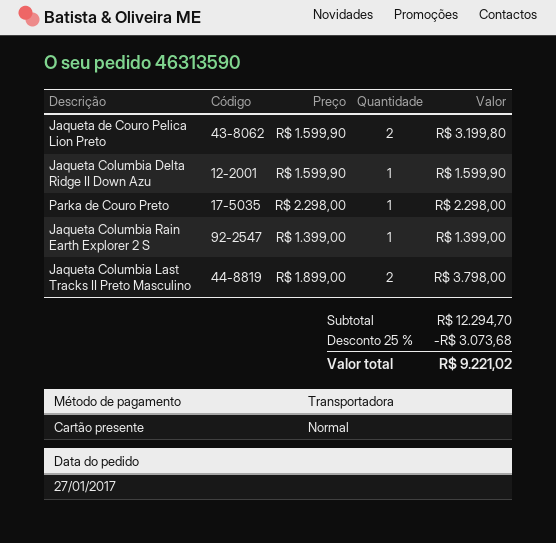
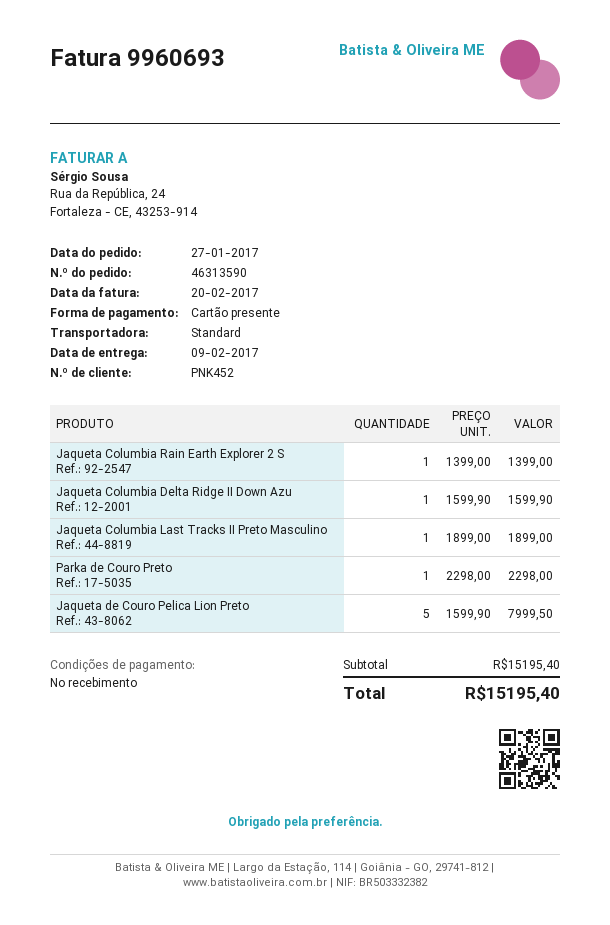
Jaqueta de Couro Pelica Lion Preto: 2 x 1599.90 = 3199.80 -> 5 x 1599.90 = 7999.50
Jaqueta Columbia Last Tracks II Preto Masculino: 2 x 1899.00 = 3798.00 -> 1 x 1899.00 = 1899.00
subtotal: 12294.70 -> 15195.40
discount: 25% = 3073.68 -> none
total: 9221.02 -> 15195.40

